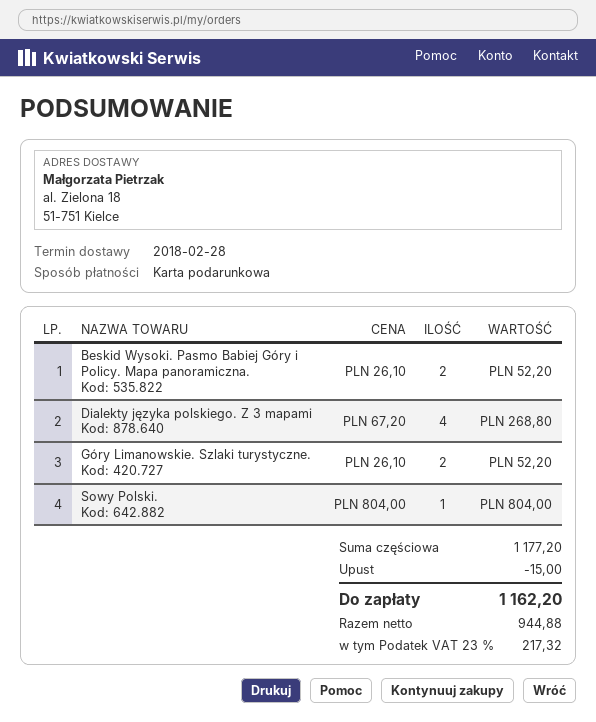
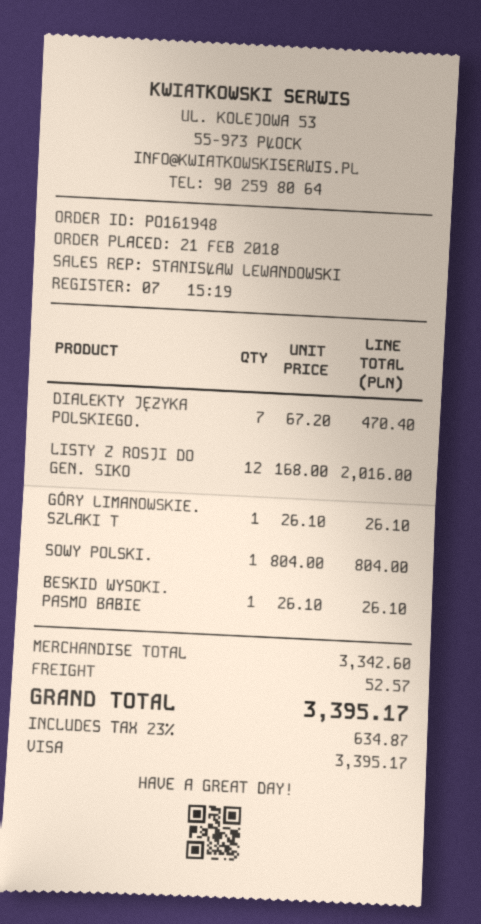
payment method: gift card -> Visa
Beskid Wysoki. Pasmo Babiej Góry i Policy. Mapa panoramiczna.: 2 x 26.10 = 52.20 -> 1 x 26.10 = 26.10
Dialekty języka polskiego. Z 3 mapami: 4 x 67.20 = 268.80 -> 7 x 67.20 = 470.40
Góry Limanowskie. Szlaki turystyczne.: 2 x 26.10 = 52.20 -> 1 x 26.10 = 26.10
LISTY Z ROSJI DO GEN. SIKO: none -> 12 x 168.00 = 2016.00
subtotal: 1177.20 -> 3342.60
discount: 15.00 -> none
shipping: none -> 52.57
tax: 23% = 217.32 -> 23% = 634.87
total: 1162.20 -> 3395.17

